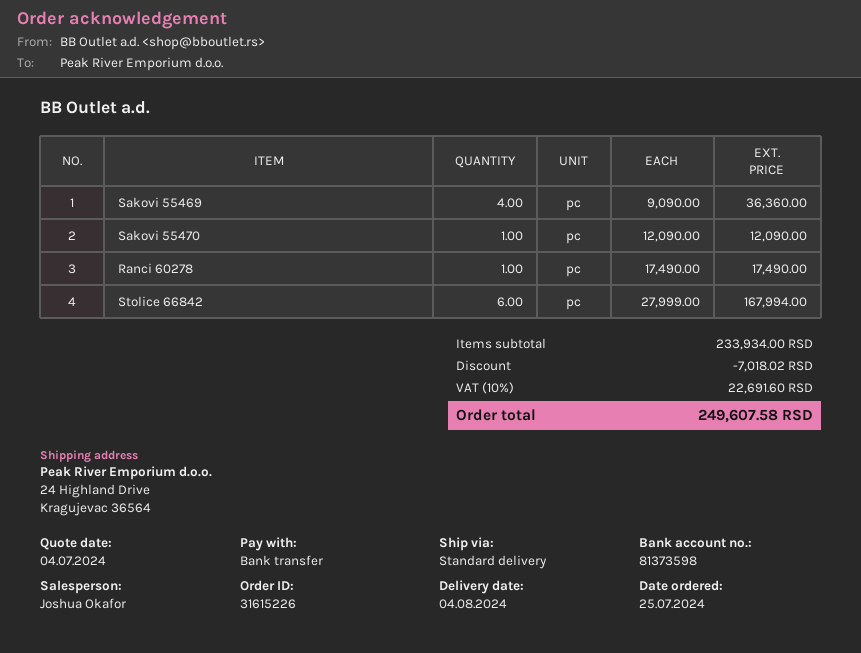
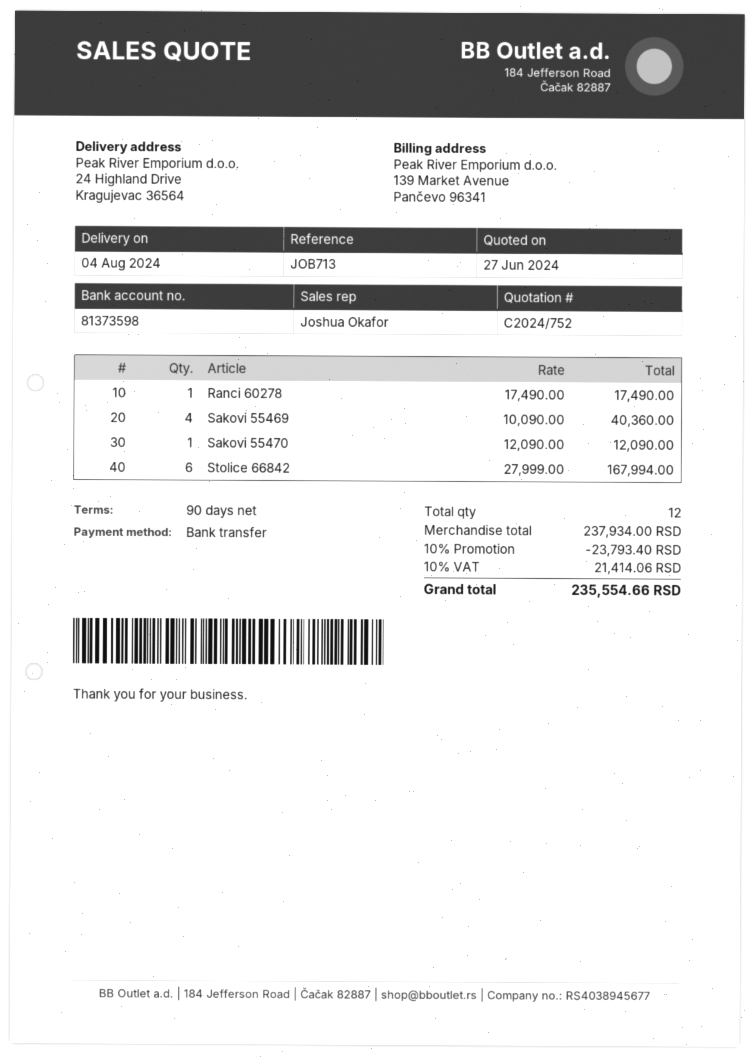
quote date: 2024-07-04 -> 2024-06-27
Sakovi 55469: 4 x 9090.00 = 36360.00 -> 4 x 10090.00 = 40360.00
subtotal: 233934.00 -> 237934.00
discount: 7018.02 -> 23793.40
tax: 10% = 22691.60 -> 10% = 21414.06
total: 249607.58 -> 235554.66

